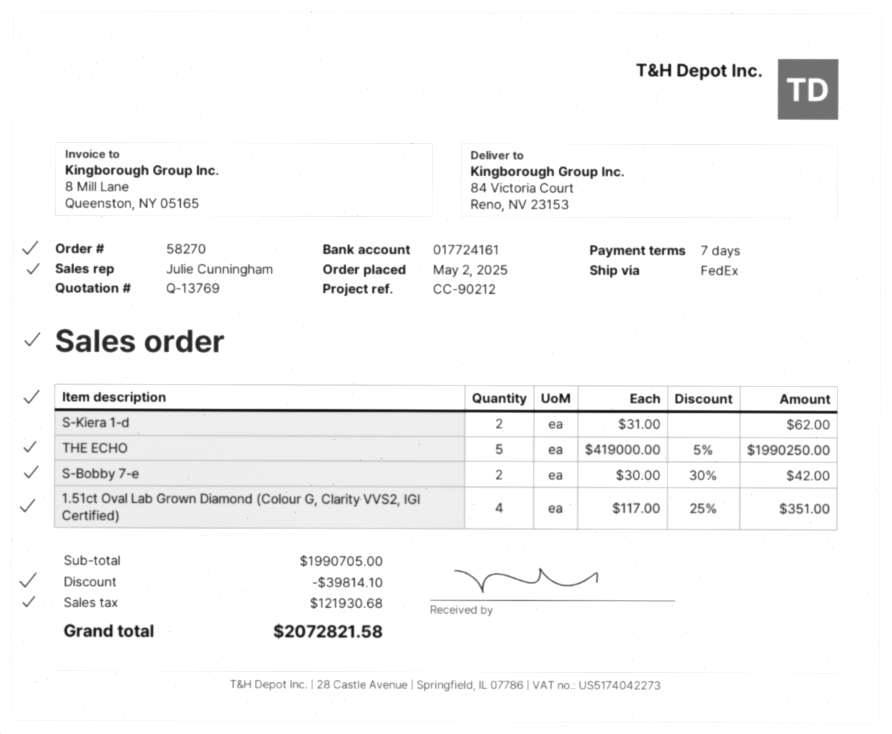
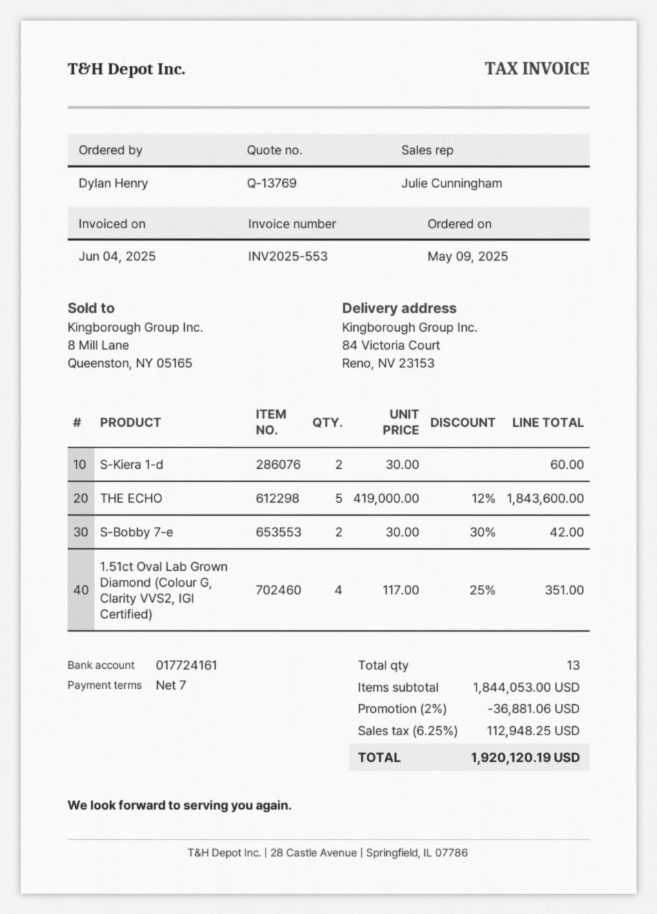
order date: 2025-05-02 -> 2025-05-09
S-Kiera 1-d: 2 x 31.00 = 62.00 -> 2 x 30.00 = 60.00
THE ECHO: 5 x 419000.00 - 5% = 1990250.00 -> 5 x 419000.00 - 12% = 1843600.00
subtotal: 1990705.00 -> 1844053.00
discount: 39814.10 -> 36881.06
tax: 121930.68 -> 112948.25
total: 2072821.58 -> 1920120.19

